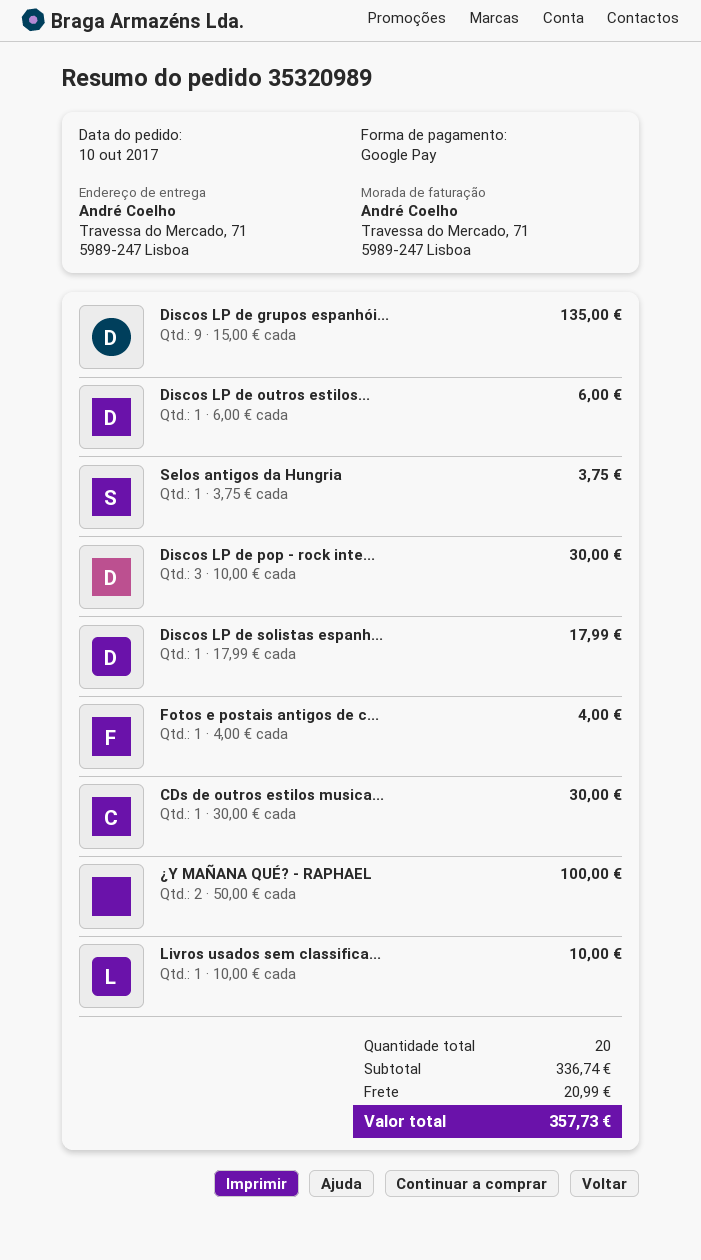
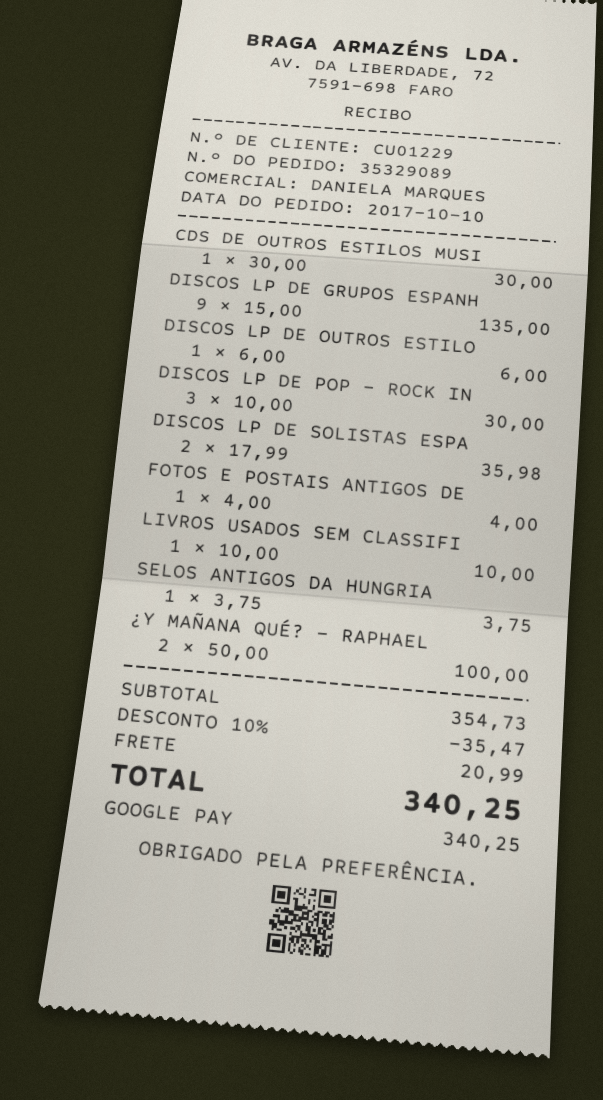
order number: 35320989 -> 35329089
Discos LP de solistas espanh...: 1 x 17.99 = 17.99 -> 2 x 17.99 = 35.98
subtotal: 336.74 -> 354.73
discount: none -> 10% = 35.47
total: 357.73 -> 340.25

